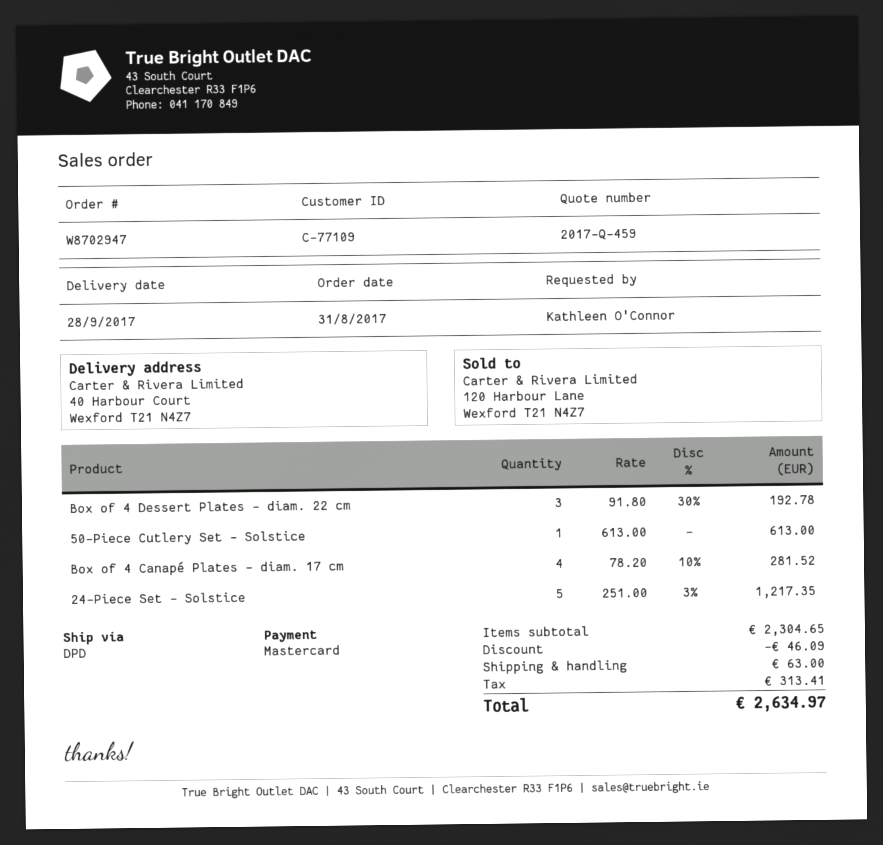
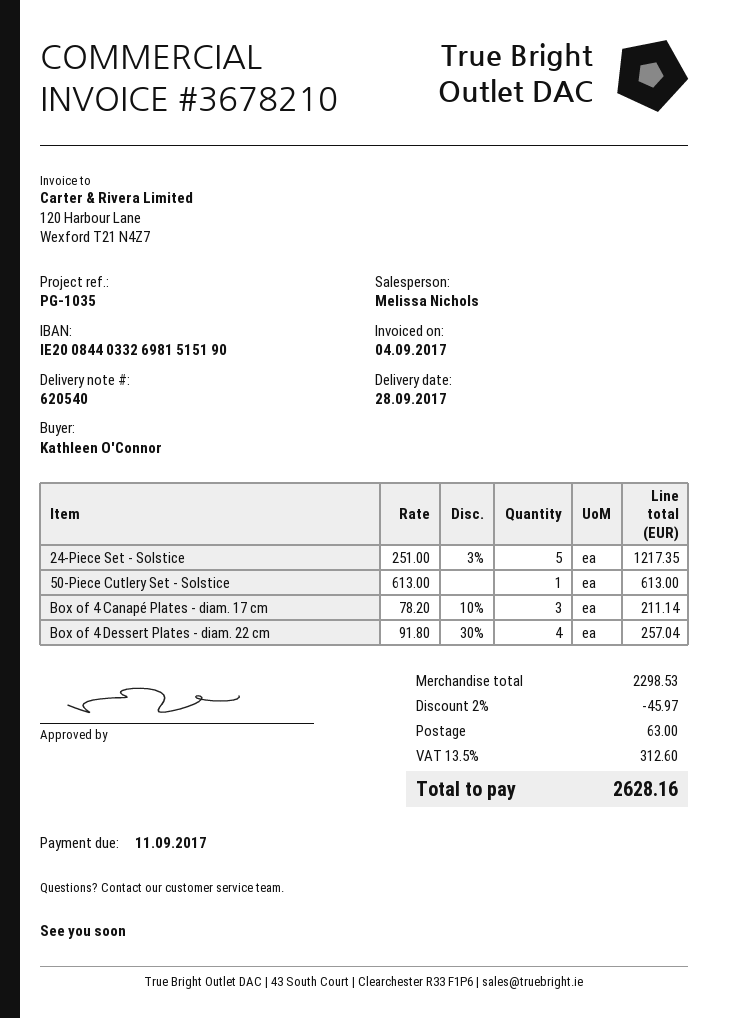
Box of 4 Dessert Plates - diam. 22 cm: 3 x 91.80 - 30% = 192.78 -> 4 x 91.80 - 30% = 257.04
Box of 4 Canapé Plates - diam. 17 cm: 4 x 78.20 - 10% = 281.52 -> 3 x 78.20 - 10% = 211.14
subtotal: 2304.65 -> 2298.53
discount: 46.09 -> 45.97
tax: 313.41 -> 312.60
total: 2634.97 -> 2628.16

